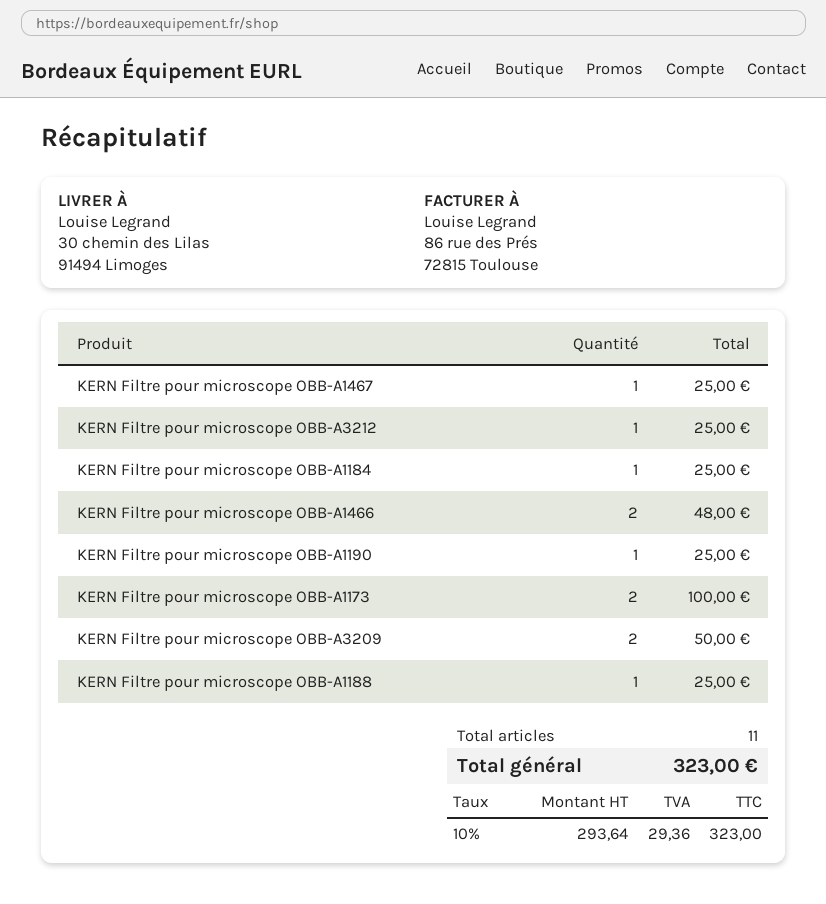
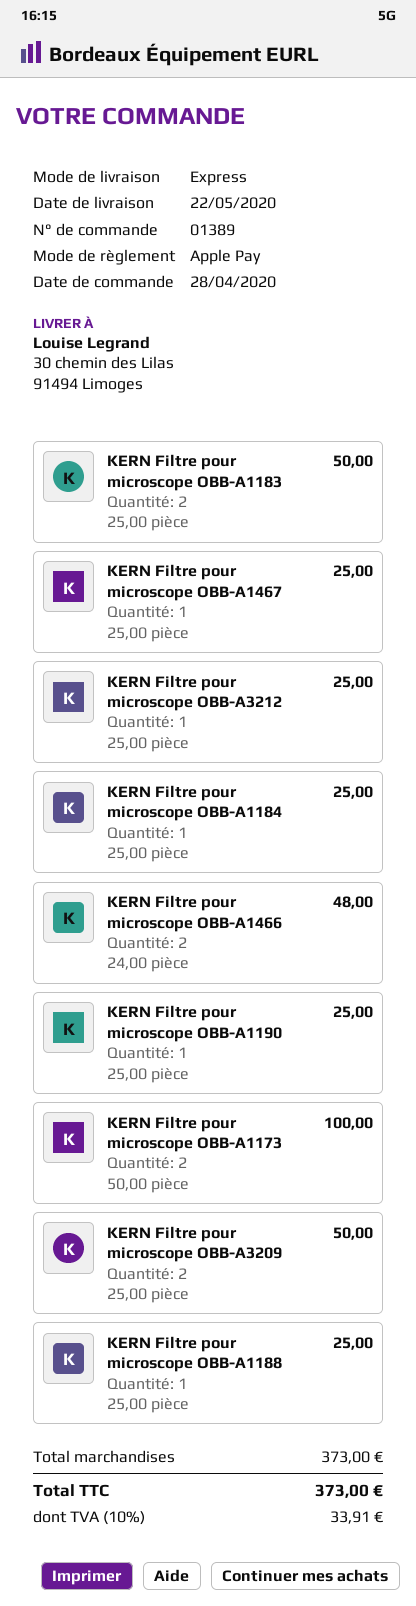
KERN Filtre pour microscope OBB-A1183: none -> 2 for 50.00
tax: 10% = 29.36 -> 10% = 33.91
total: 323.00 -> 373.00

